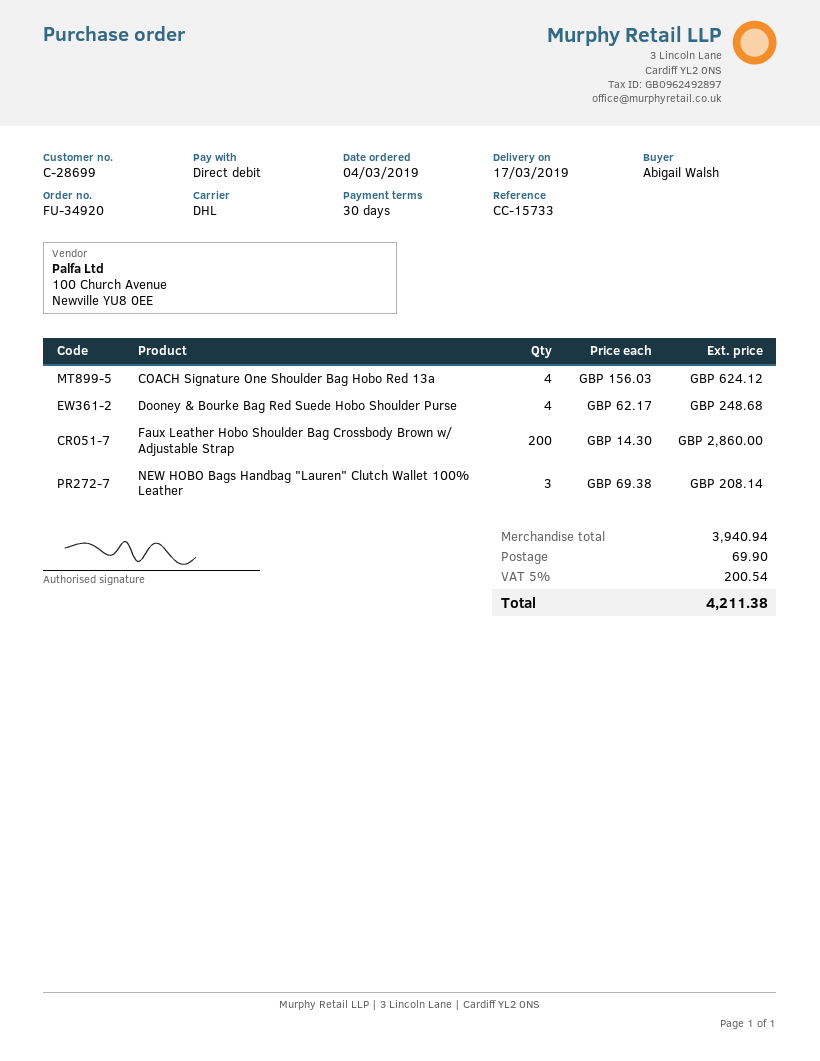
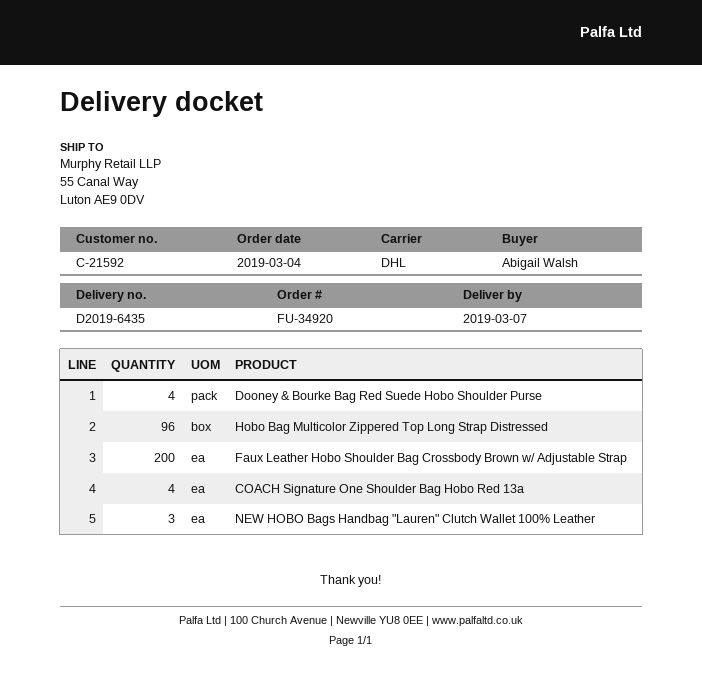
delivery date: 2019-03-17 -> 2019-03-07
customer number: C-28699 -> C-21592
Hobo Bag Multicolor Zippered Top Long Strap Distressed: none -> 96

